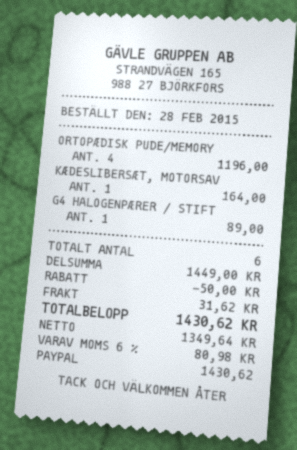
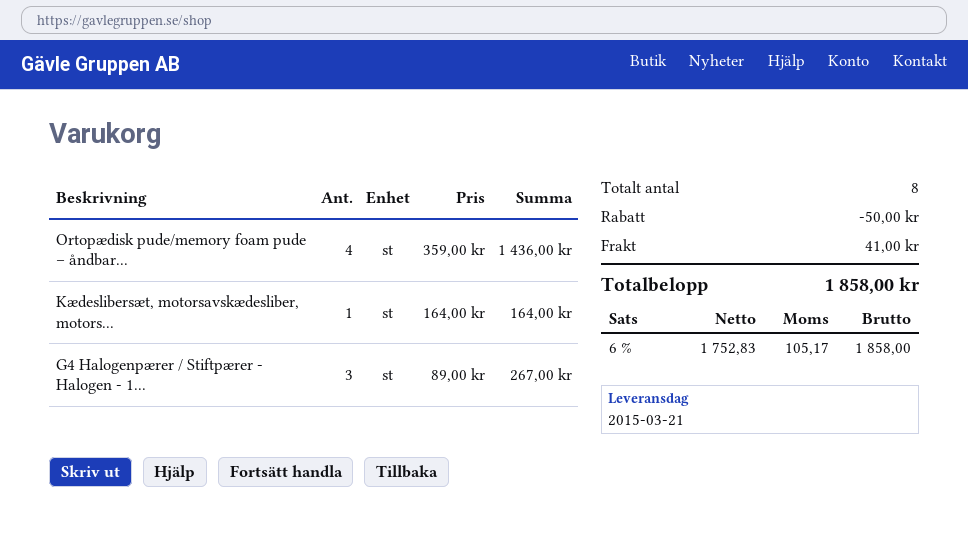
ORTOPÆDISK PUDE/MEMORY: 4 for 1196.00 -> 4 for 1436.00
G4 HALOGENPÆRER / STIFT: 1 for 89.00 -> 3 for 267.00
total quantity: 6 -> 8
shipping: 31.62 -> 41.00
net: 1349.64 -> 1752.83
tax: 6% = 80.98 -> 6% = 105.17
total: 1430.62 -> 1858.00

